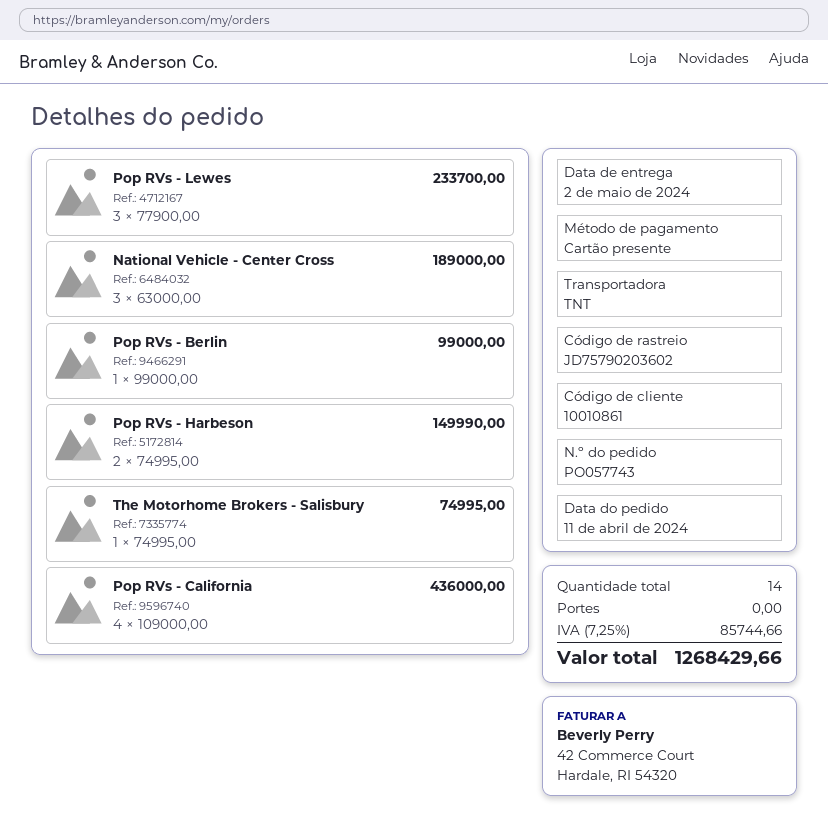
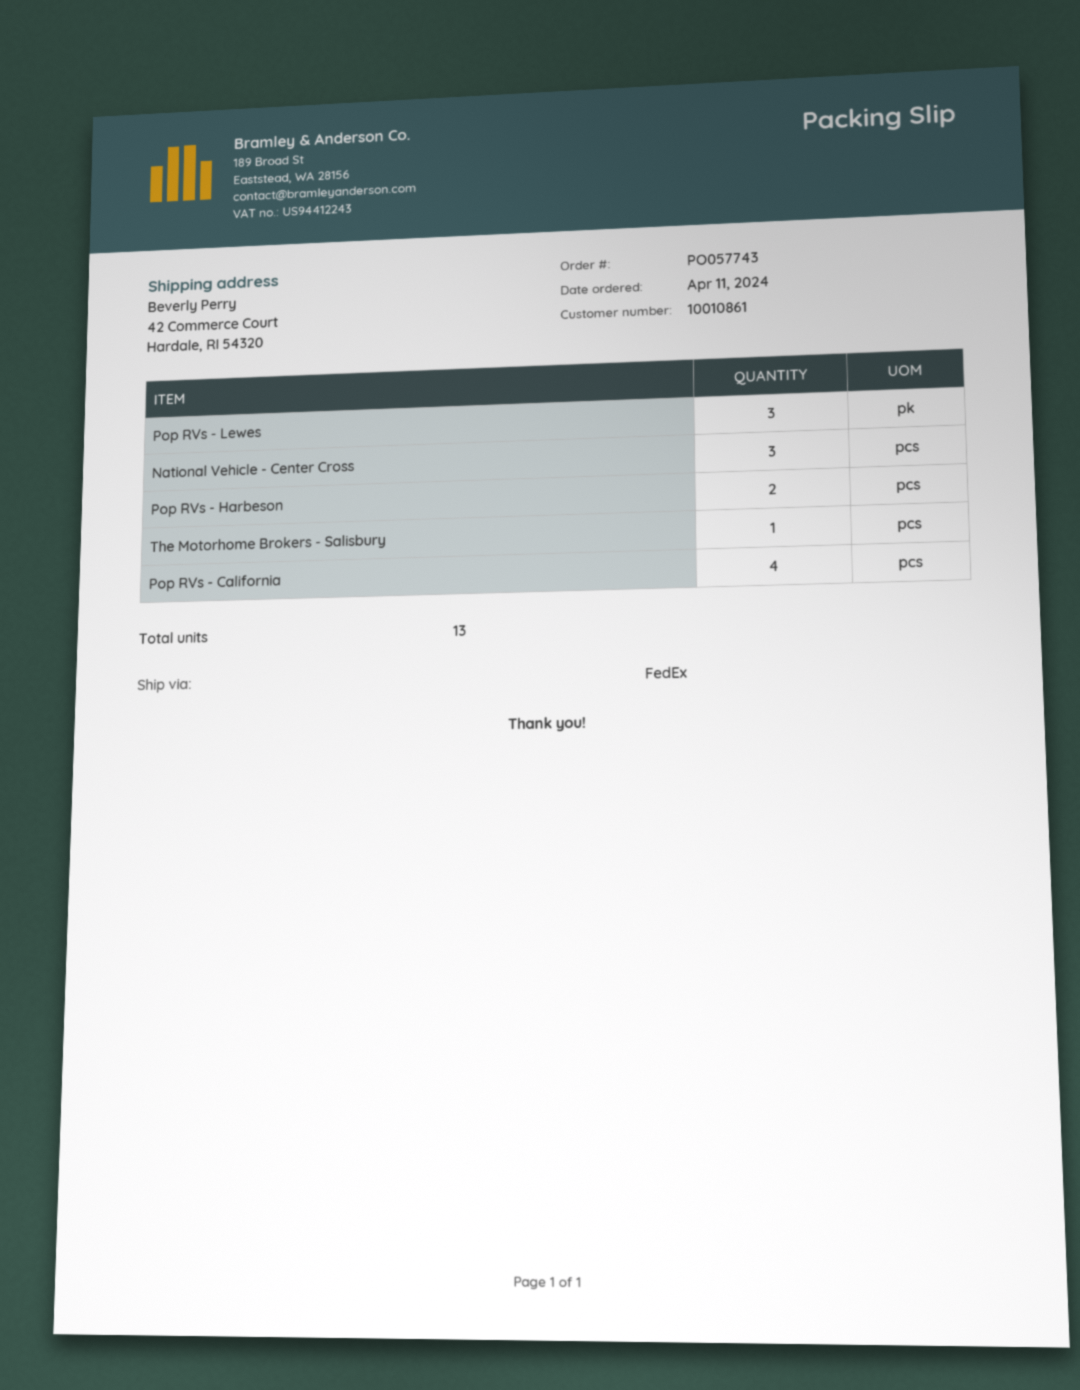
shipping method: TNT -> FedEx
Pop RVs - Berlin: 1 -> none
total quantity: 14 -> 13

